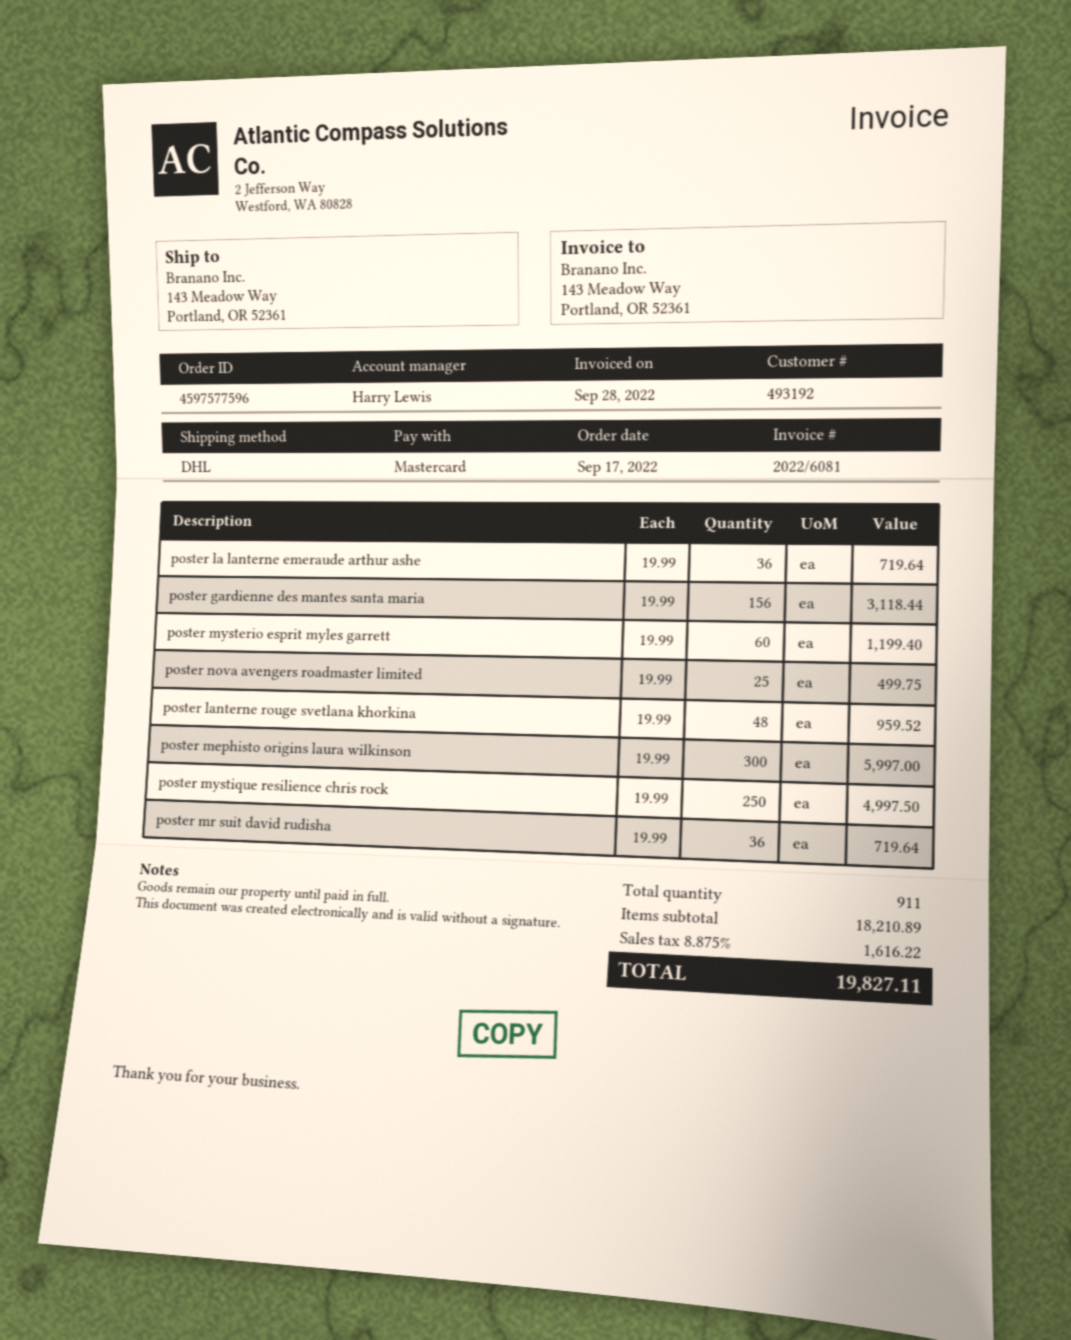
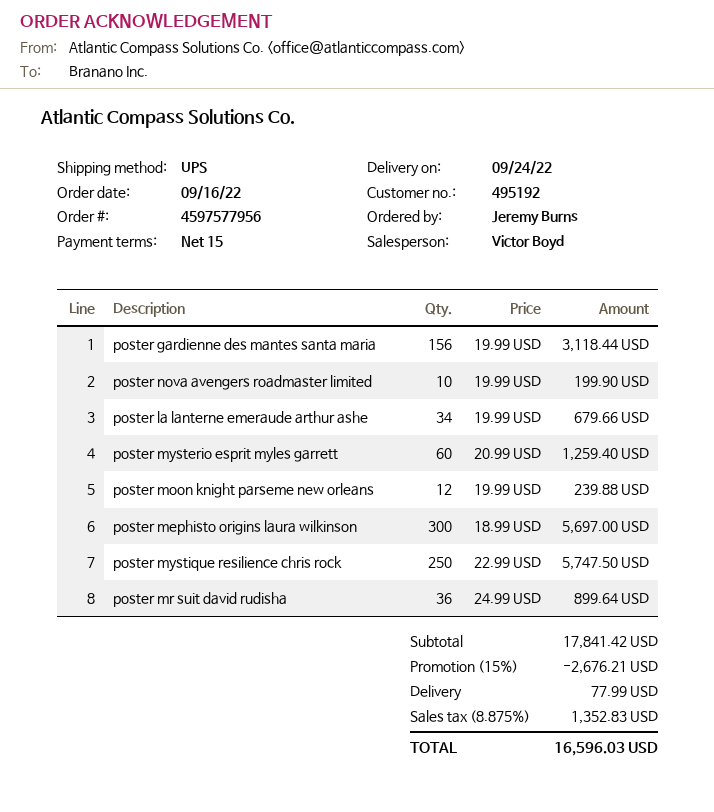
order number: 4597577596 -> 4597577956
order date: 2022-09-17 -> 2022-09-16
customer number: 493192 -> 495192
sales rep: Harry Lewis -> Victor Boyd
shipping method: DHL -> UPS
poster la lanterne emeraude arthur ashe: 36 x 19.99 = 719.64 -> 34 x 19.99 = 679.66
poster mysterio esprit myles garrett: 60 x 19.99 = 1199.40 -> 60 x 20.99 = 1259.40
poster nova avengers roadmaster limited: 25 x 19.99 = 499.75 -> 10 x 19.99 = 199.90
poster lanterne rouge svetlana khorkina: 48 x 19.99 = 959.52 -> none
poster mephisto origins laura wilkinson: 300 x 19.99 = 5997.00 -> 300 x 18.99 = 5697.00
poster mystique resilience chris rock: 250 x 19.99 = 4997.50 -> 250 x 22.99 = 5747.50
poster mr suit david rudisha: 36 x 19.99 = 719.64 -> 36 x 24.99 = 899.64
poster moon knight parseme new orleans: none -> 12 x 19.99 = 239.88
subtotal: 18210.89 -> 17841.42
discount: none -> 15% = 2676.21
shipping: none -> 77.99
tax: 8.875% = 1616.22 -> 8.875% = 1352.83
total: 19827.11 -> 16596.03

